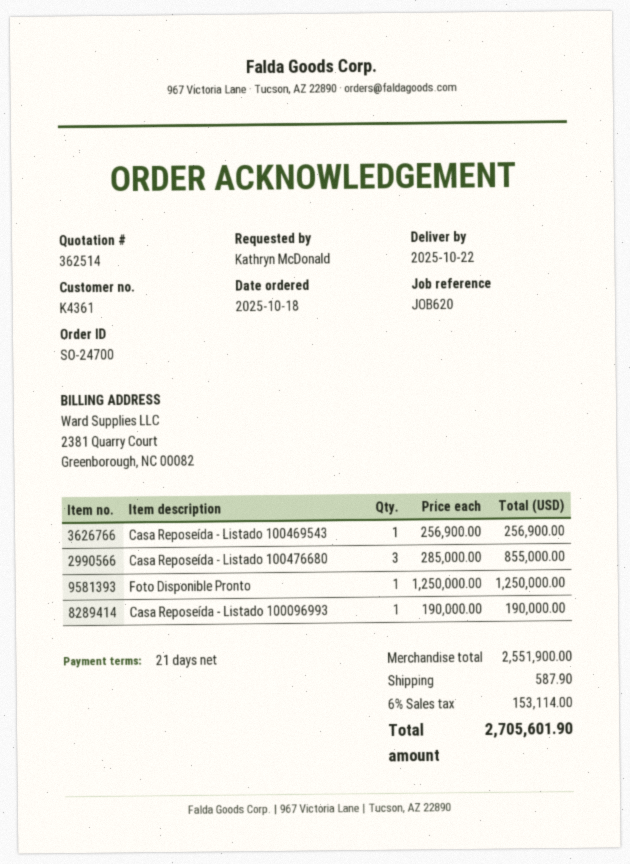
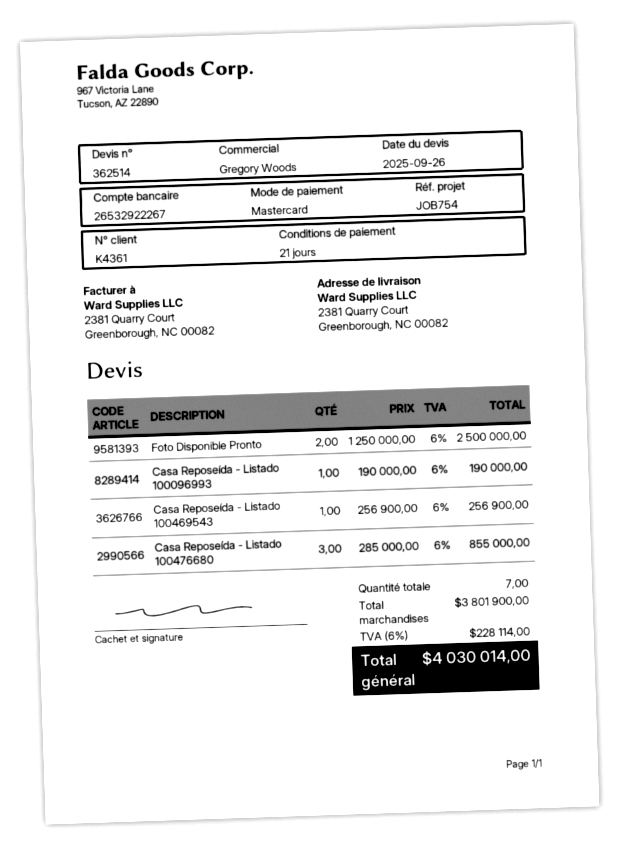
reference: JOB620 -> JOB754
Foto Disponible Pronto: 1 x 1250000.00 = 1250000.00 -> 2 x 1250000.00 = 2500000.00
subtotal: 2551900.00 -> 3801900.00
shipping: 587.90 -> none
tax: 6% = 153114.00 -> 6% = 228114.00
total: 2705601.90 -> 4030014.00

